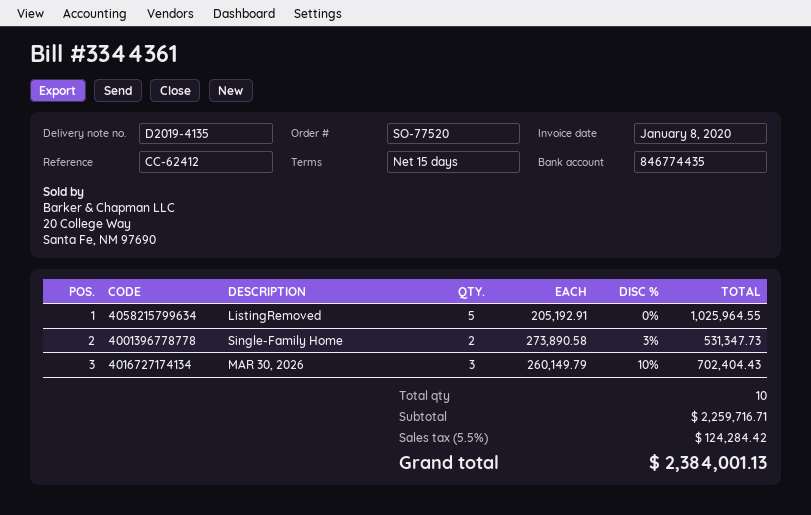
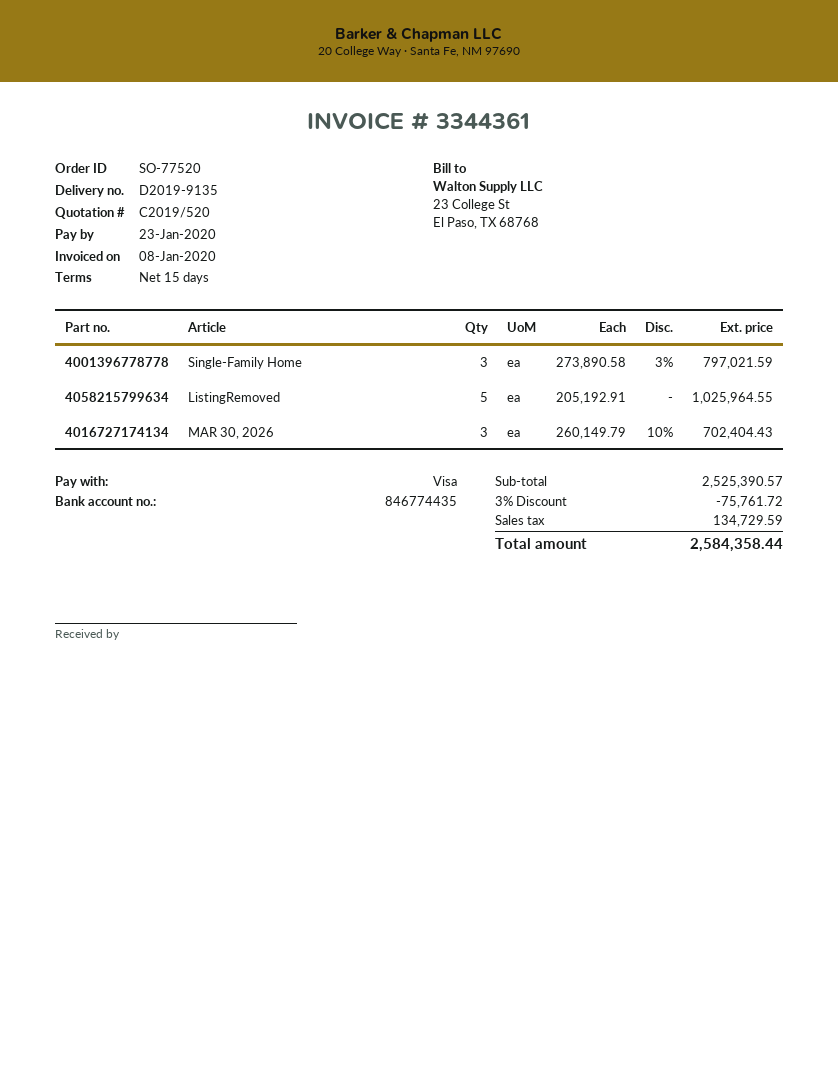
delivery note number: D2019-4135 -> D2019-9135
Single-Family Home: 2 x 273890.58 - 3% = 531347.73 -> 3 x 273890.58 - 3% = 797021.59
subtotal: 2259716.71 -> 2525390.57
discount: none -> 3% = 75761.72
tax: 124284.42 -> 134729.59
total: 2384001.13 -> 2584358.44

